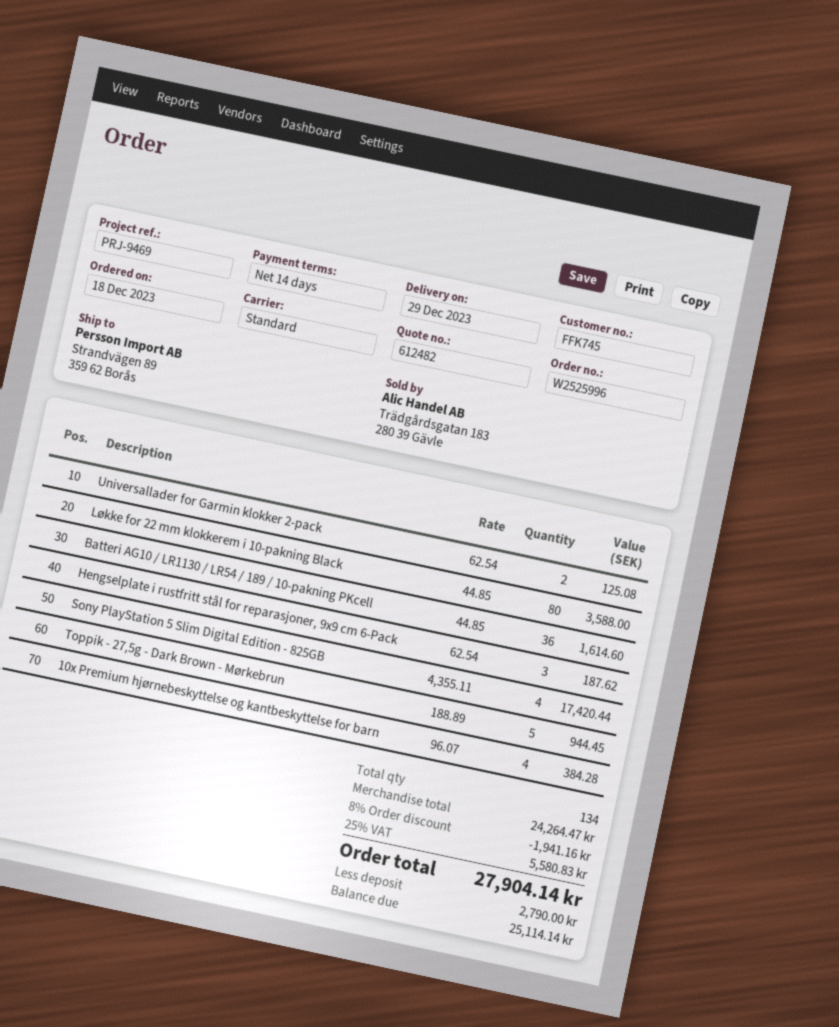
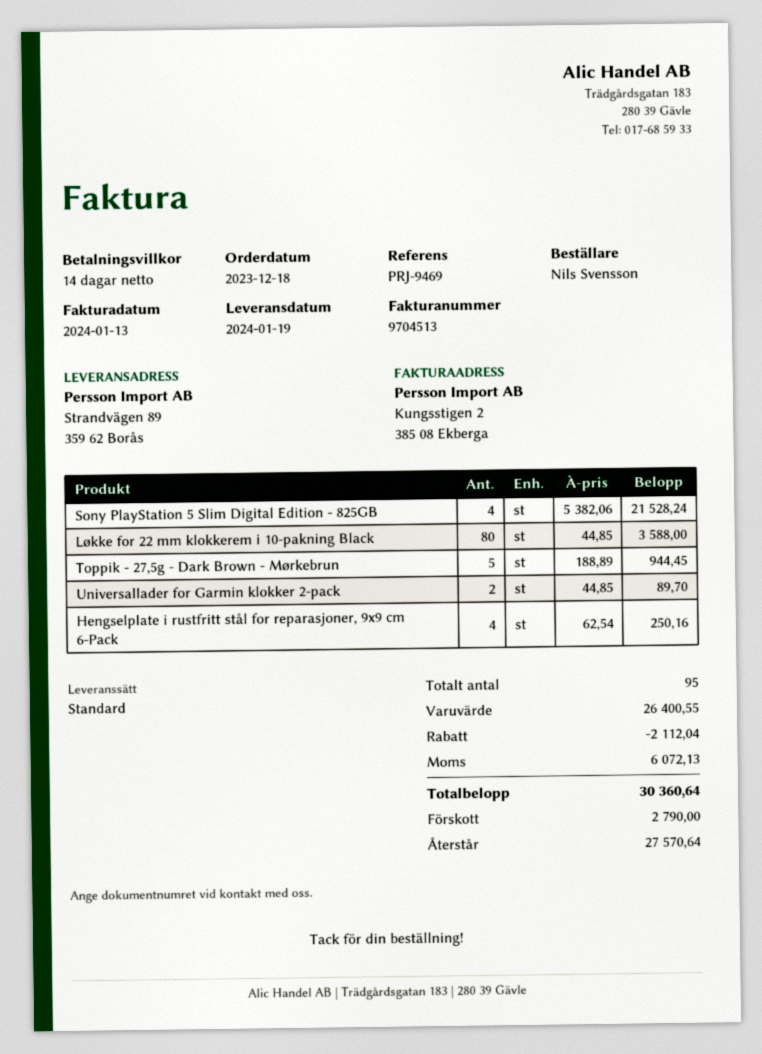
delivery date: 2023-12-29 -> 2024-01-19
Universallader for Garmin klokker 2-pack: 2 x 62.54 = 125.08 -> 2 x 44.85 = 89.70
Batteri AG10 / LR1130 / LR54 / 189 / 10-pakning PKcell: 36 x 44.85 = 1614.60 -> none
Hengselplate i rustfritt stål for reparasjoner, 9x9 cm 6-Pack: 3 x 62.54 = 187.62 -> 4 x 62.54 = 250.16
Sony PlayStation 5 Slim Digital Edition - 825GB: 4 x 4355.11 = 17420.44 -> 4 x 5382.06 = 21528.24
10x Premium hjørnebeskyttelse og kantbeskyttelse for barn: 4 x 96.07 = 384.28 -> none
total quantity: 134 -> 95
subtotal: 24264.47 -> 26400.55
discount: 1941.16 -> 2112.04
tax: 5580.83 -> 6072.13
total: 27904.14 -> 30360.64
balance: 25114.14 -> 27570.64

